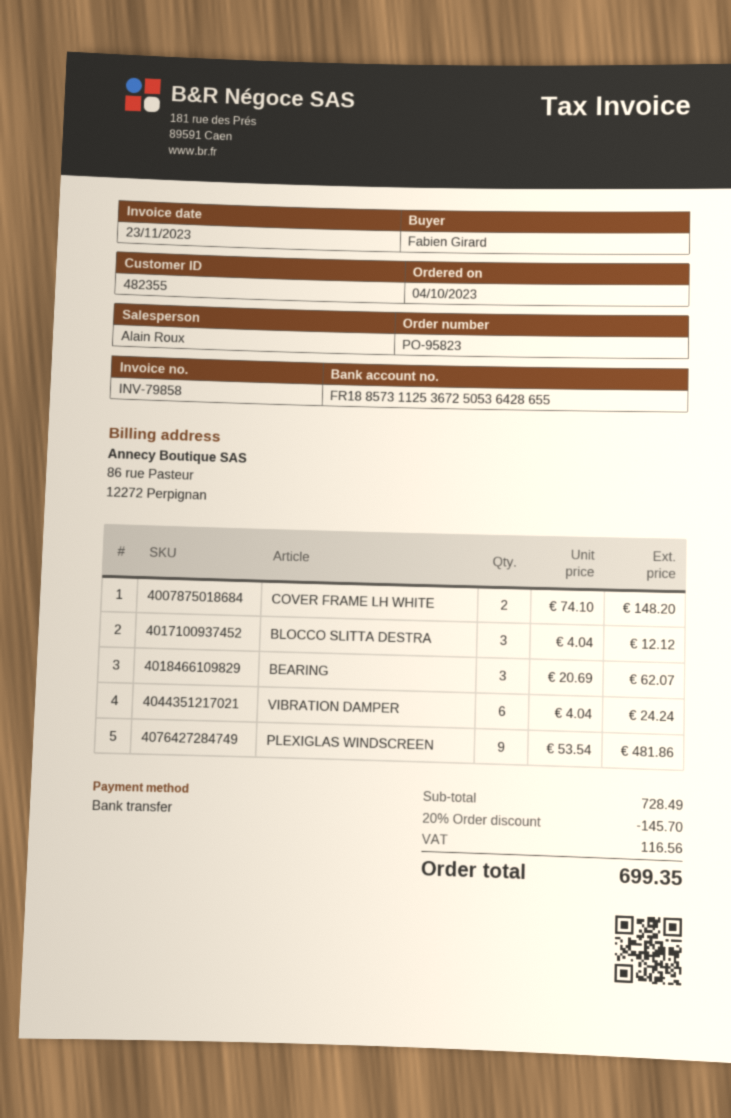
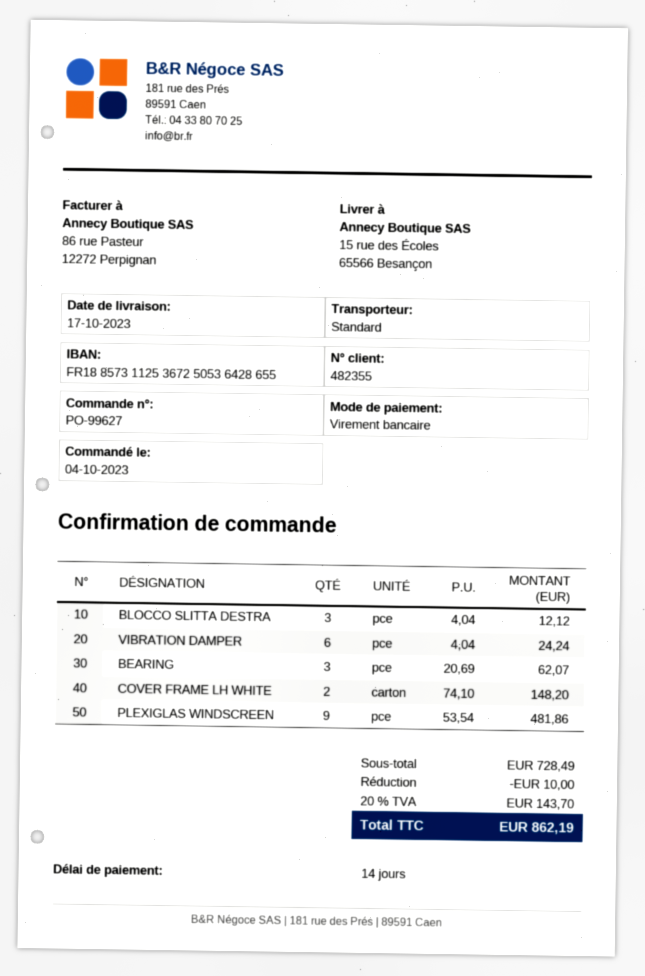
order number: PO-95823 -> PO-99627
discount: 145.70 -> 10.00
tax: 116.56 -> 143.70
total: 699.35 -> 862.19

